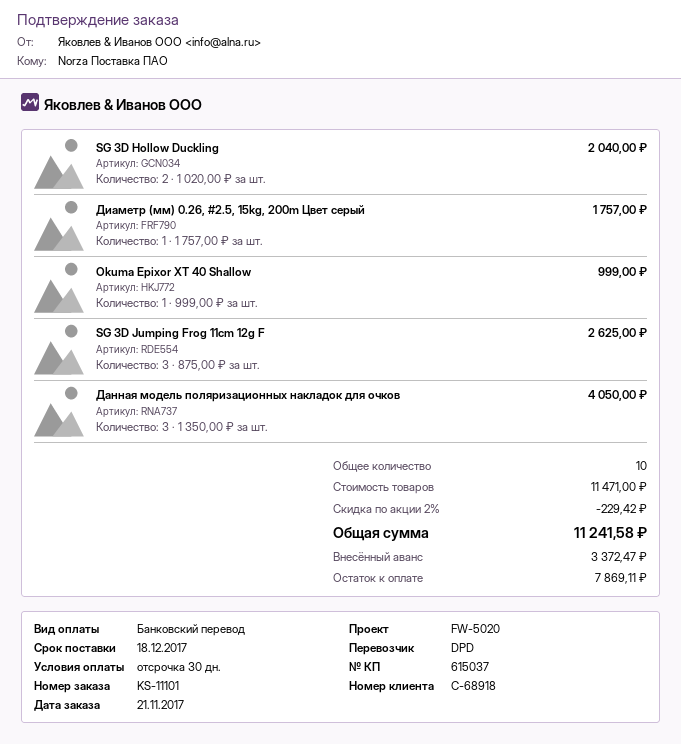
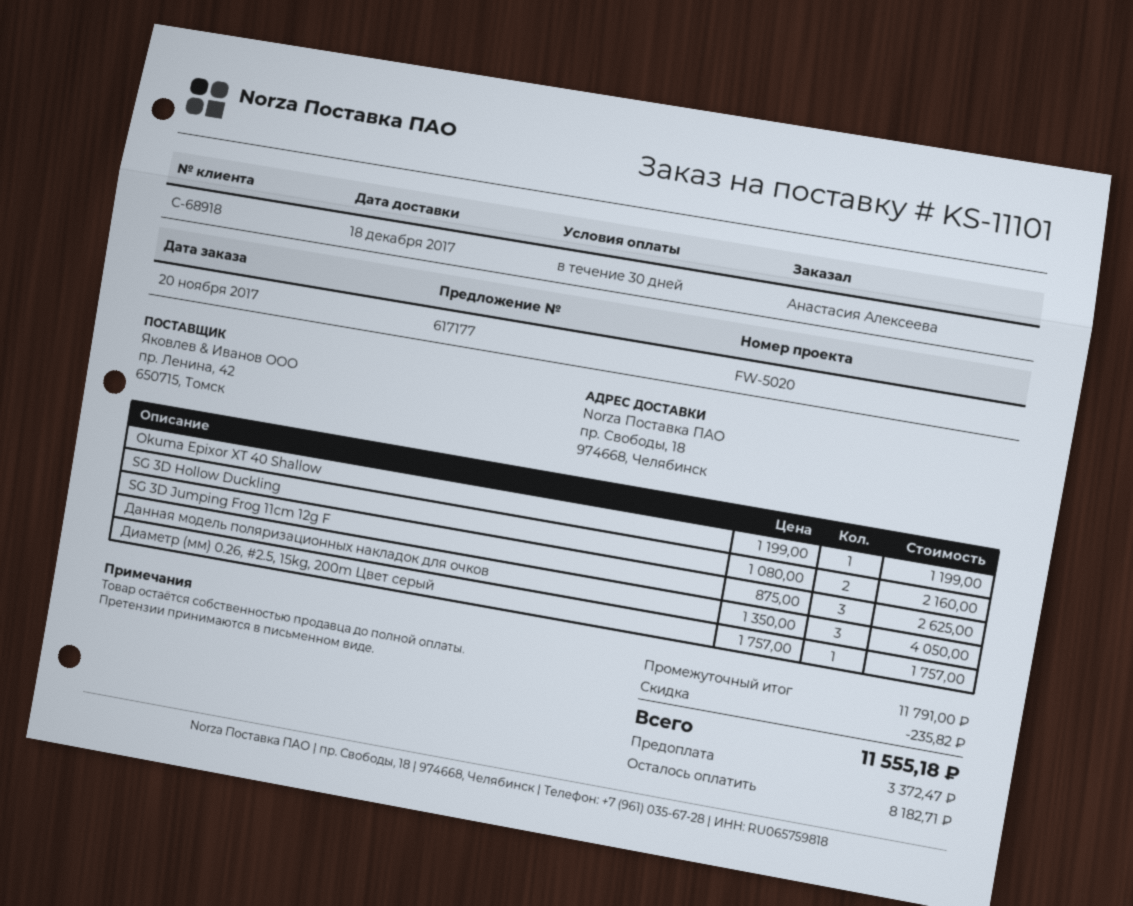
quote number: 615037 -> 617177
order date: 2017-11-21 -> 2017-11-20
SG 3D Hollow Duckling: 2 x 1020.00 = 2040.00 -> 2 x 1080.00 = 2160.00
Okuma Epixor XT 40 Shallow: 1 x 999.00 = 999.00 -> 1 x 1199.00 = 1199.00
subtotal: 11471.00 -> 11791.00
discount: 229.42 -> 235.82
total: 11241.58 -> 11555.18
balance: 7869.11 -> 8182.71

